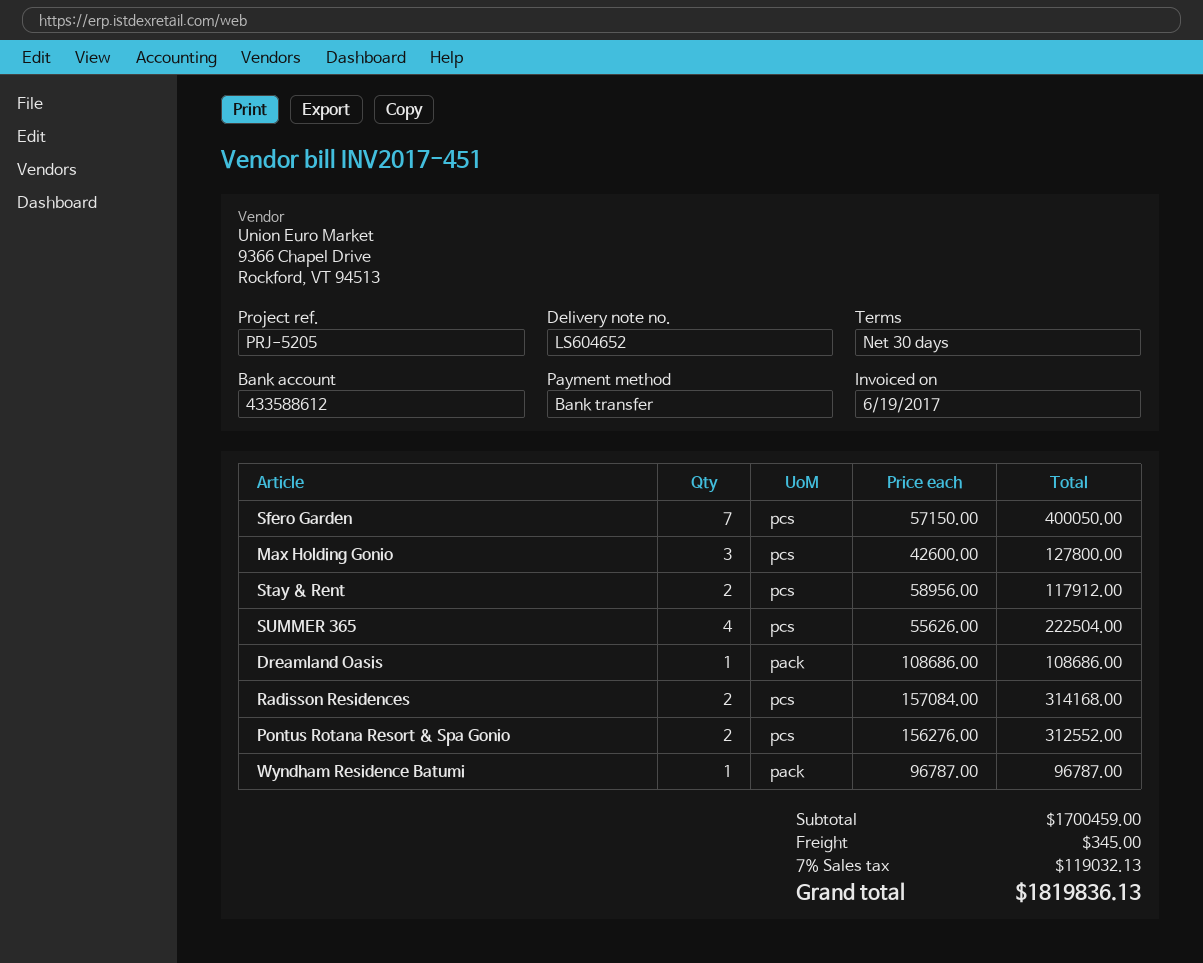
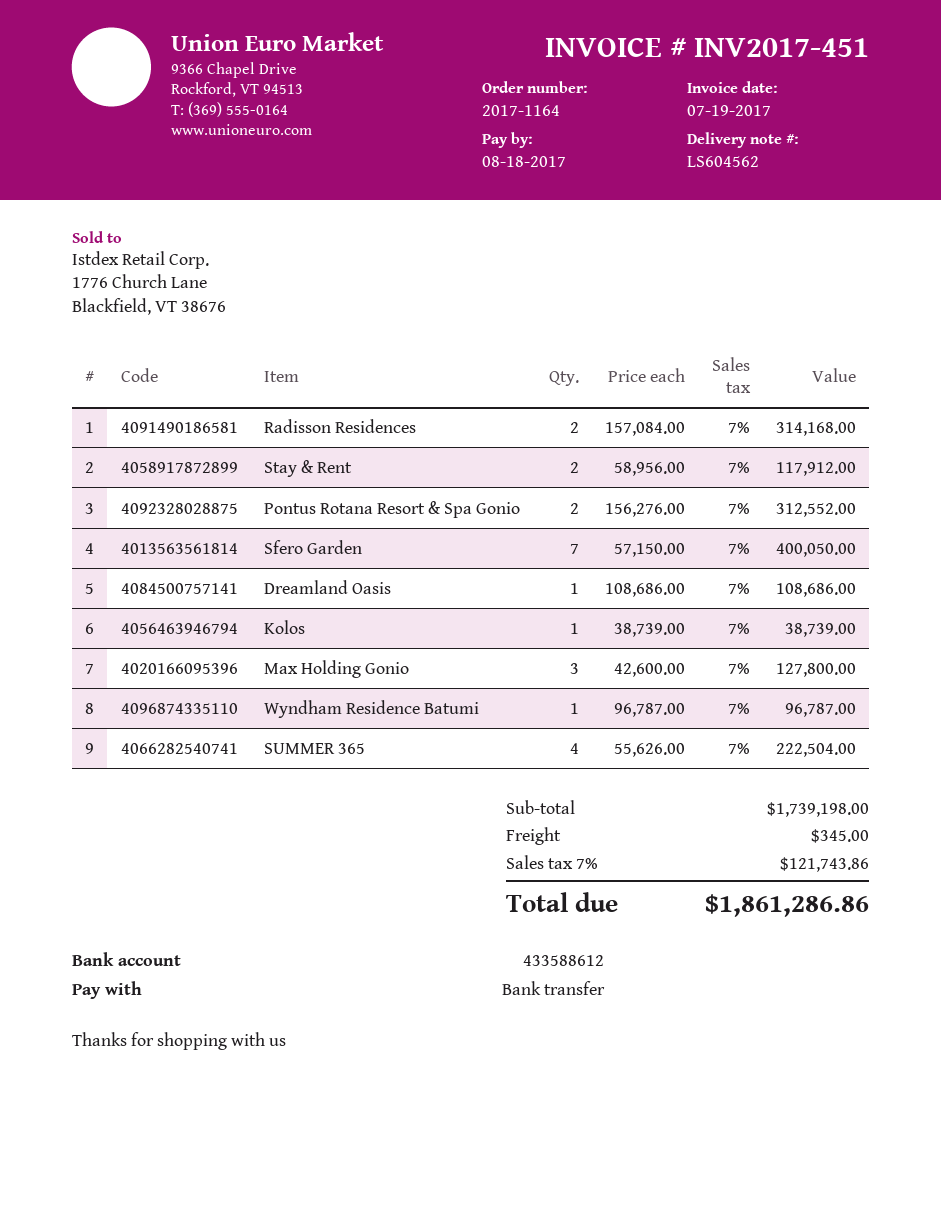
delivery note number: LS604652 -> LS604562
invoice date: 2017-06-19 -> 2017-07-19
Kolos: none -> 1 x 38739.00 = 38739.00
subtotal: 1700459.00 -> 1739198.00
tax: 7% = 119032.13 -> 7% = 121743.86
total: 1819836.13 -> 1861286.86

